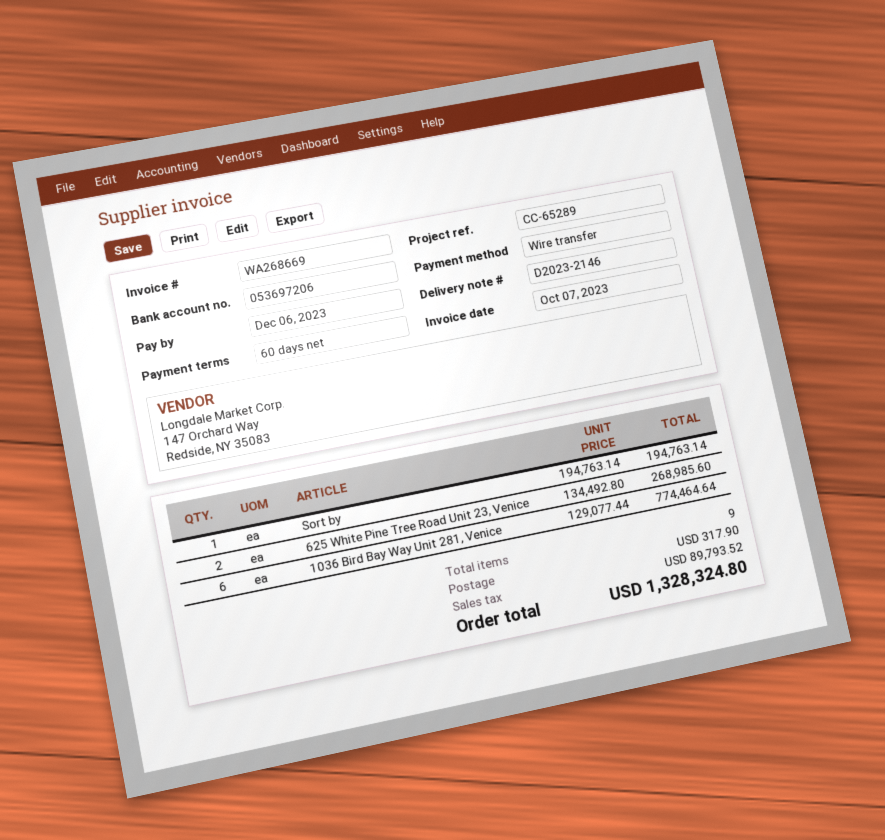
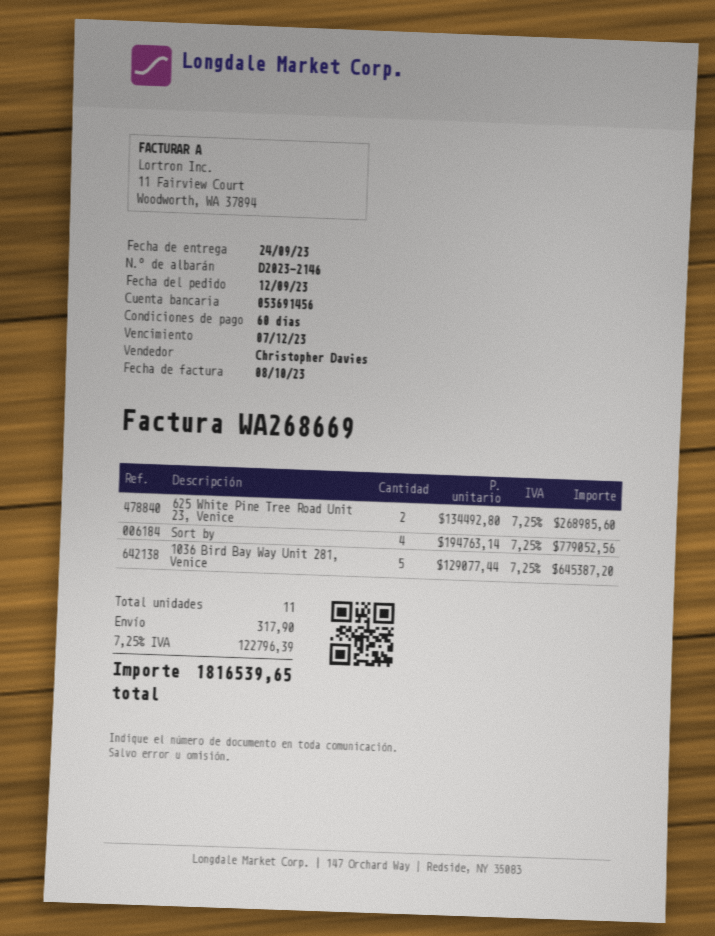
invoice date: 2023-10-07 -> 2023-10-08
due date: 2023-12-06 -> 2023-12-07
bank account: 053697206 -> 053691456
Sort by: 1 x 194763.14 = 194763.14 -> 4 x 194763.14 = 779052.56
1036 Bird Bay Way Unit 281, Venice: 6 x 129077.44 = 774464.64 -> 5 x 129077.44 = 645387.20
total quantity: 9 -> 11
tax: 89793.52 -> 122796.39
total: 1328324.80 -> 1816539.65

